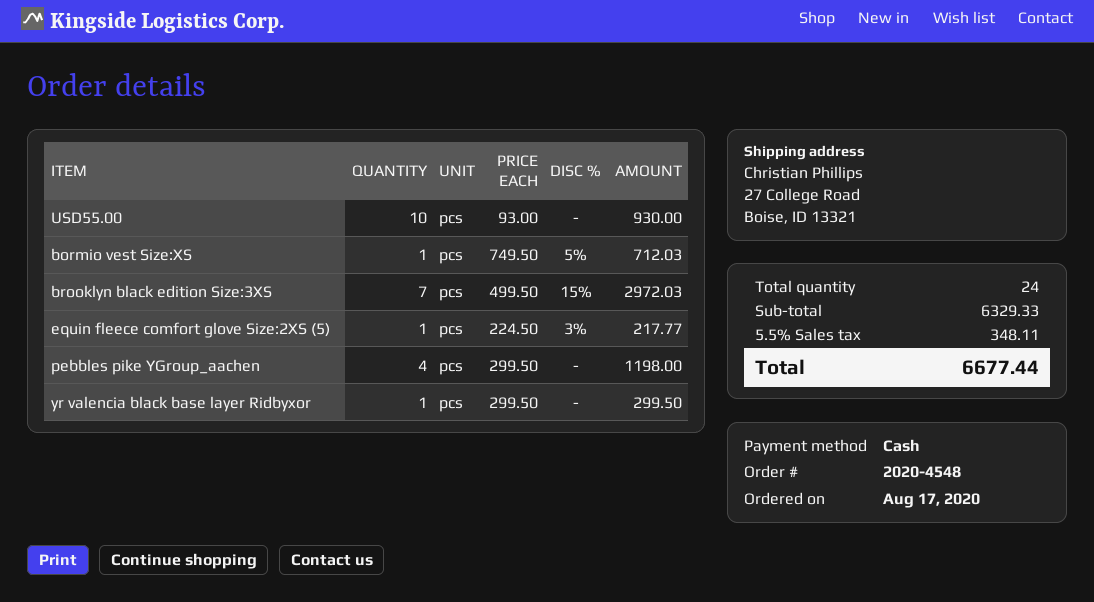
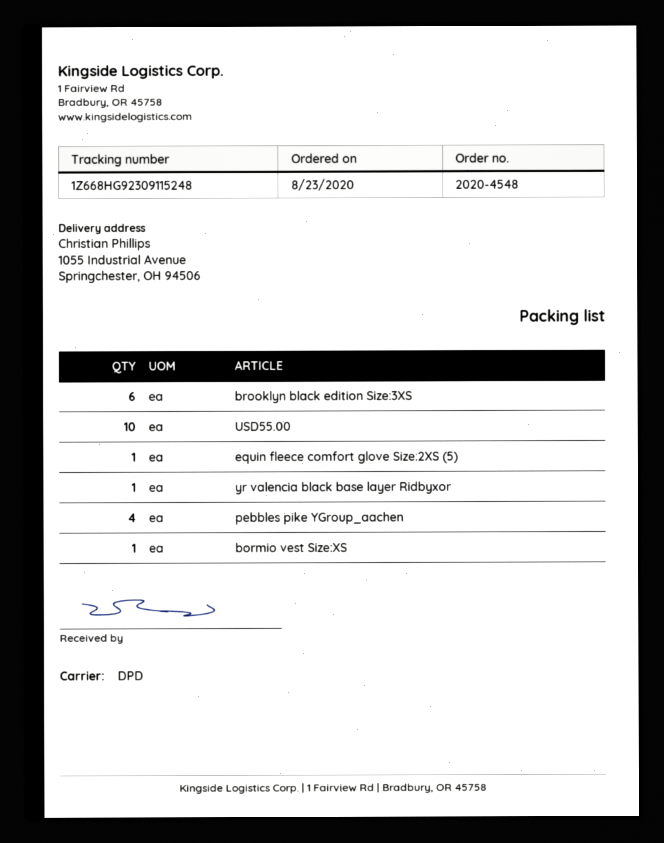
order date: 2020-08-17 -> 2020-08-23
ship to: 27 College Road, Boise, ID 13321 -> 1055 Industrial Avenue, Springchester, OH 94506
brooklyn black edition Size:3XS: 7 -> 6

